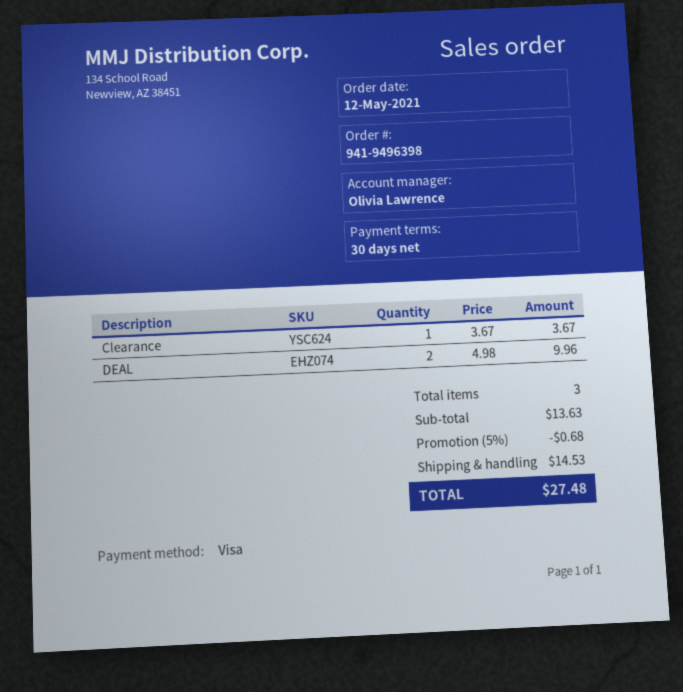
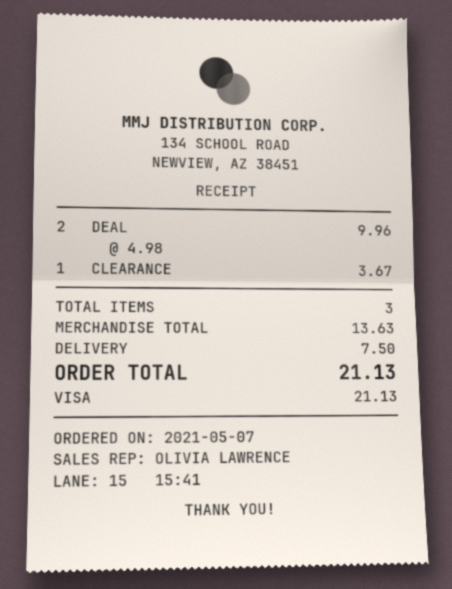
order date: 2021-05-12 -> 2021-05-07
discount: 5% = 0.68 -> none
shipping: 14.53 -> 7.50
total: 27.48 -> 21.13

